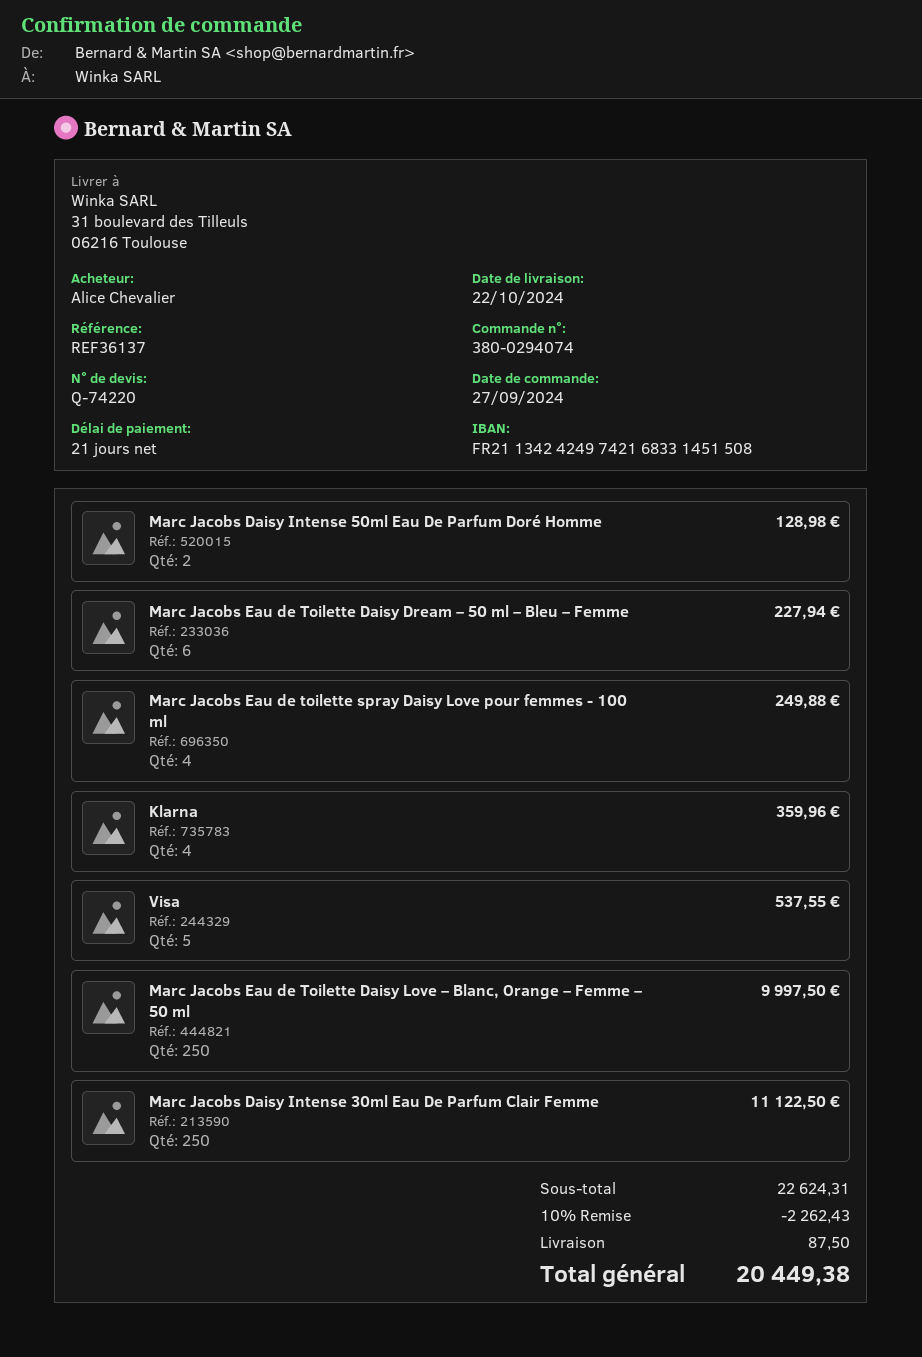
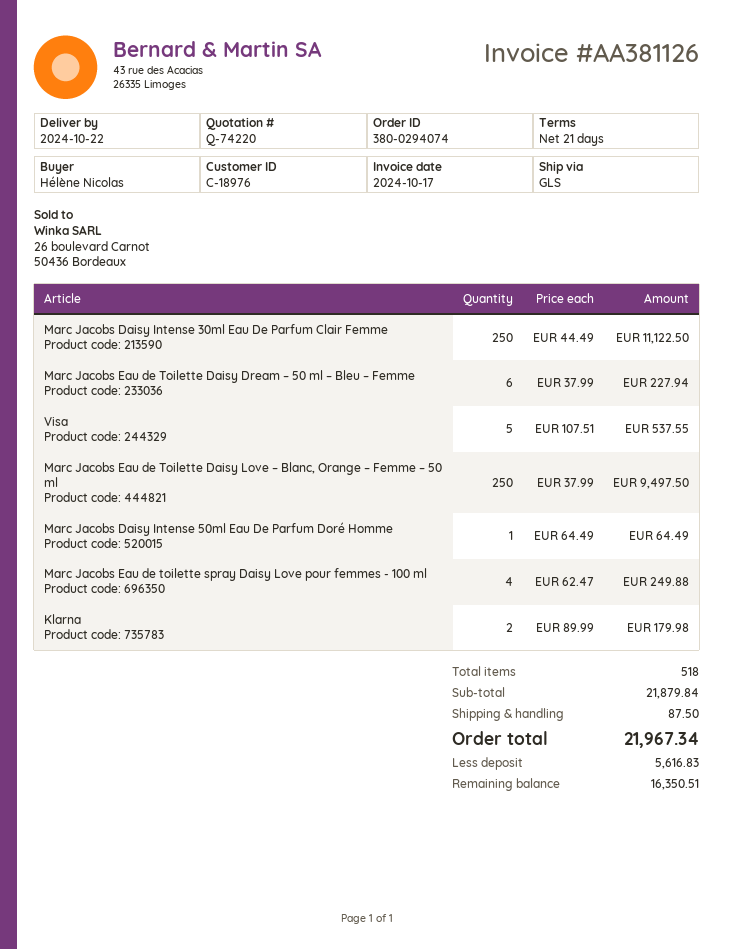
ordered by: Alice Chevalier -> Hélène Nicolas
Marc Jacobs Daisy Intense 50ml Eau De Parfum Doré Homme: 2 for 128.98 -> 1 for 64.49
Klarna: 4 for 359.96 -> 2 for 179.98
Marc Jacobs Eau de Toilette Daisy Love – Blanc, Orange – Femme – 50 ml: 250 for 9997.50 -> 250 for 9497.50
subtotal: 22624.31 -> 21879.84
discount: 10% = 2262.43 -> none
total: 20449.38 -> 21967.34

